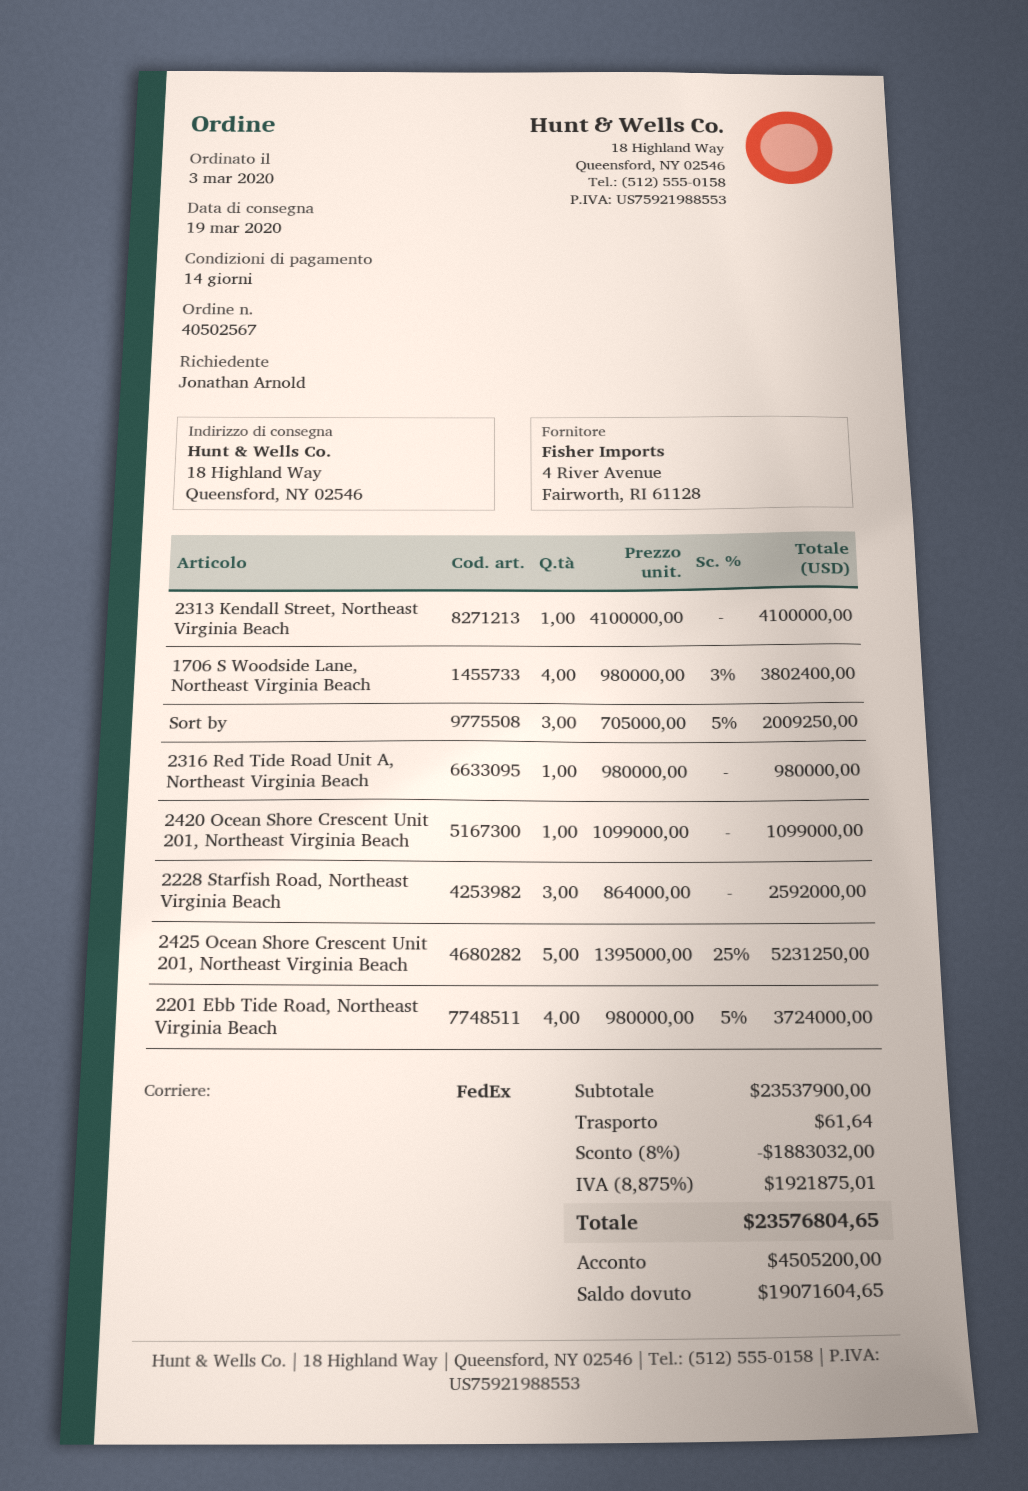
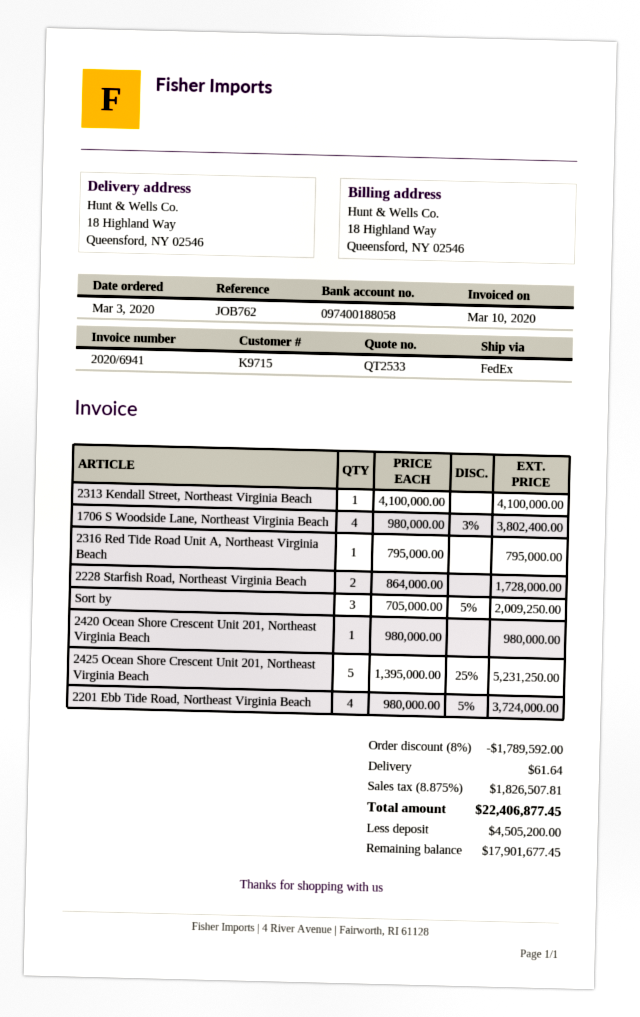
2316 Red Tide Road Unit A, Northeast Virginia Beach: 1 x 980000.00 = 980000.00 -> 1 x 795000.00 = 795000.00
2420 Ocean Shore Crescent Unit 201, Northeast Virginia Beach: 1 x 1099000.00 = 1099000.00 -> 1 x 980000.00 = 980000.00
2228 Starfish Road, Northeast Virginia Beach: 3 x 864000.00 = 2592000.00 -> 2 x 864000.00 = 1728000.00
discount: 8% = 1883032.00 -> 8% = 1789592.00
tax: 8.875% = 1921875.01 -> 8.875% = 1826507.81
total: 23576804.65 -> 22406877.45
balance: 19071604.65 -> 17901677.45

